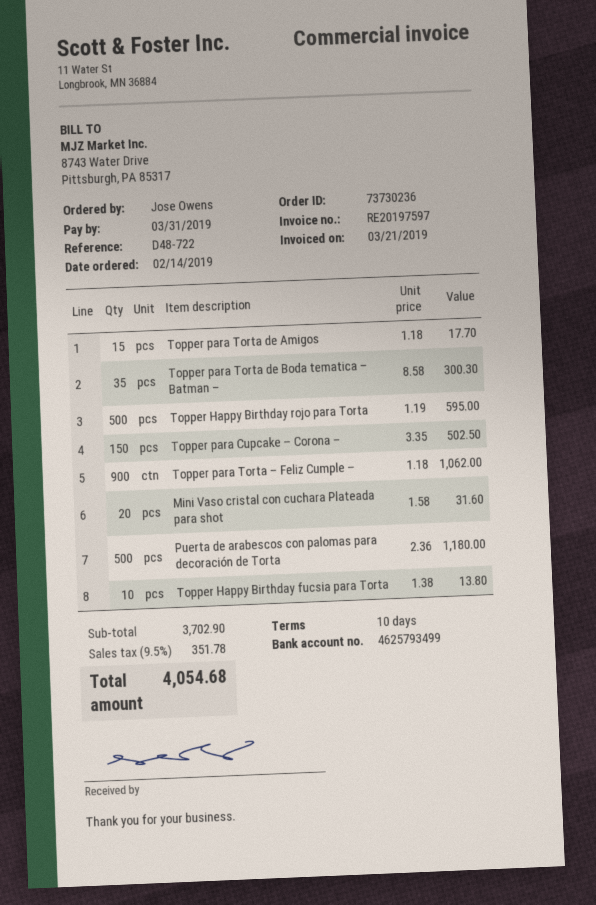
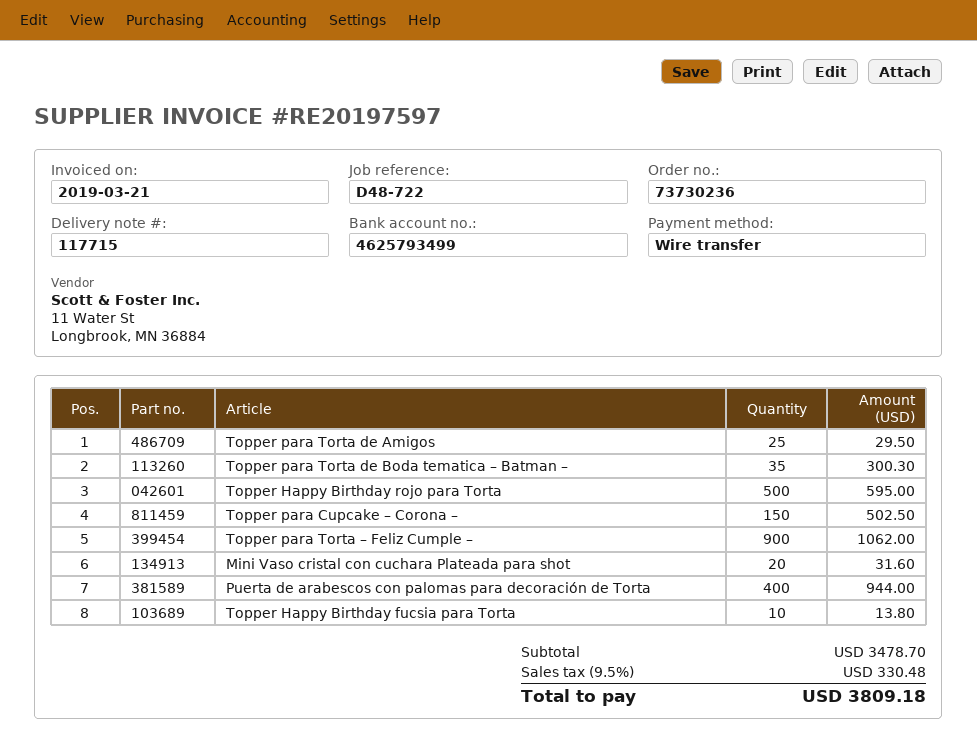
Topper para Torta de Amigos: 15 for 17.70 -> 25 for 29.50
Puerta de arabescos con palomas para decoración de Torta: 500 for 1180.00 -> 400 for 944.00
subtotal: 3702.90 -> 3478.70
tax: 9.5% = 351.78 -> 9.5% = 330.48
total: 4054.68 -> 3809.18

